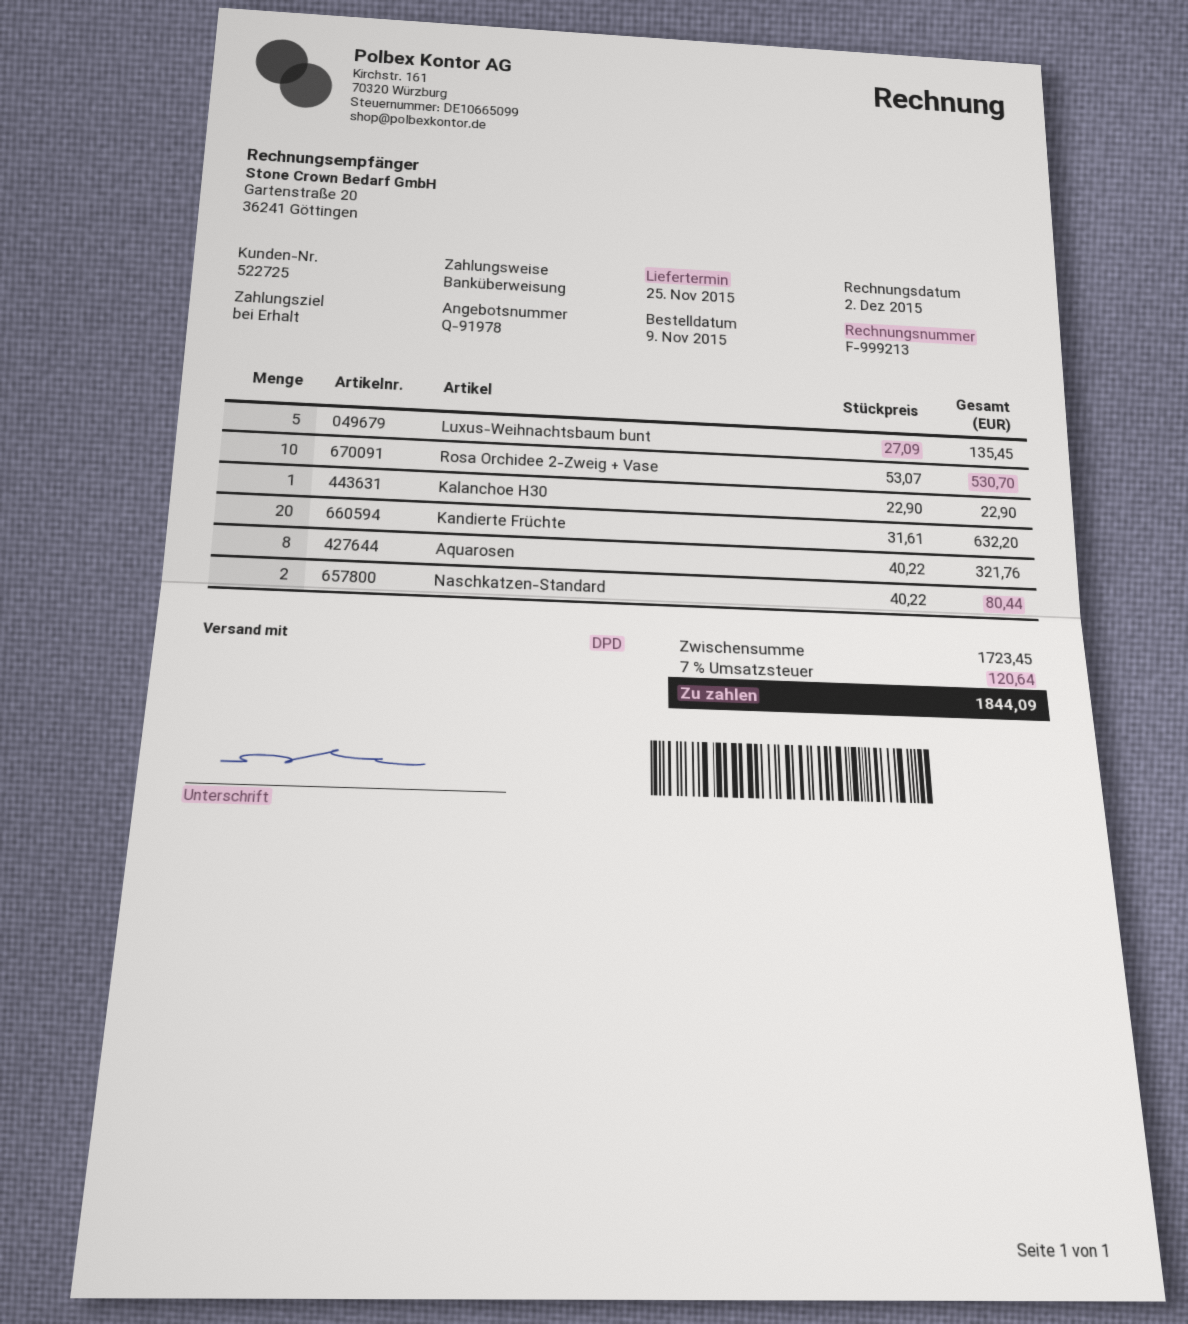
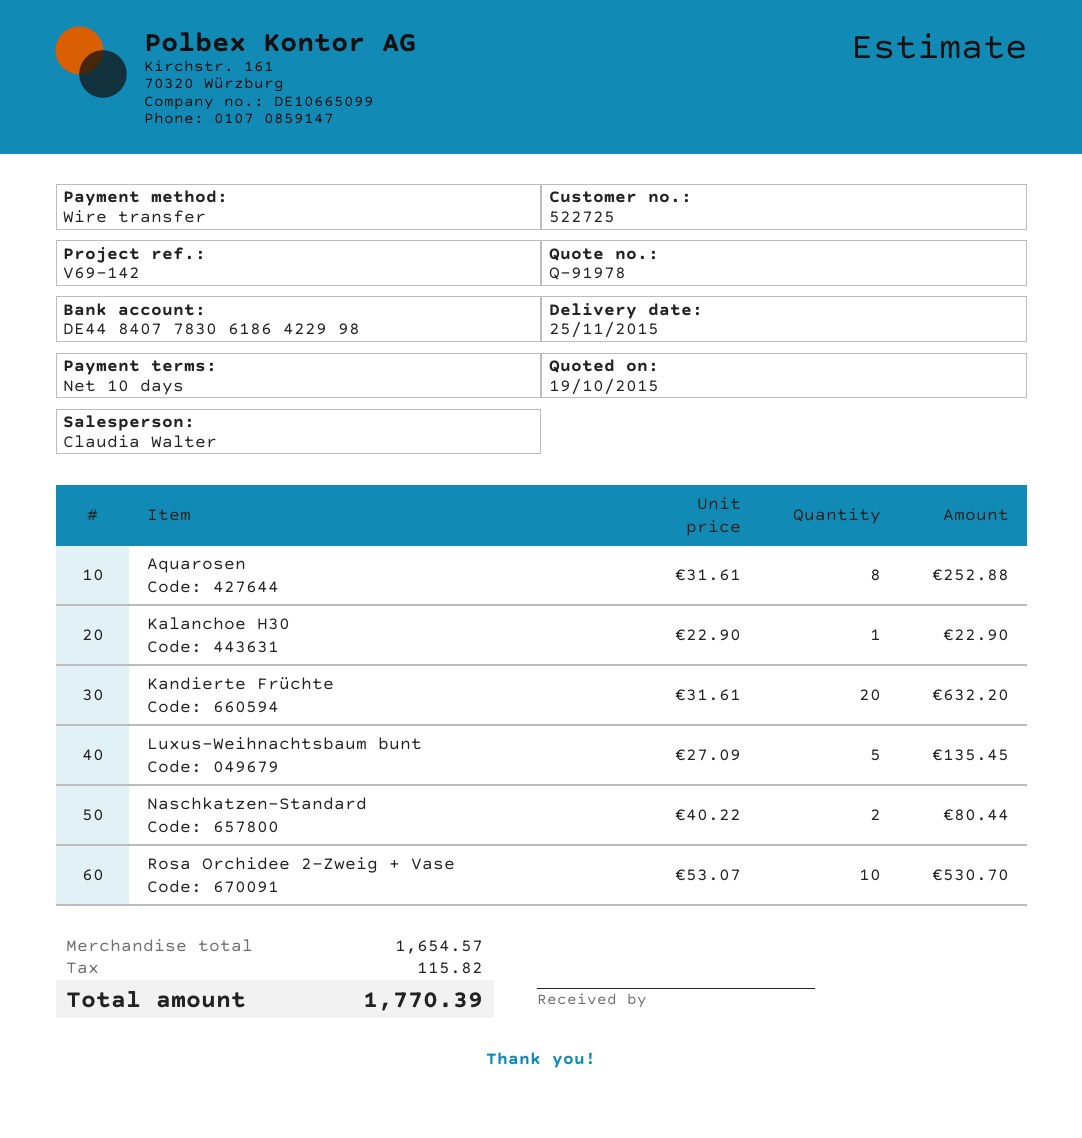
payment terms: on receipt -> 10 days
Aquarosen: 8 x 40.22 = 321.76 -> 8 x 31.61 = 252.88
subtotal: 1723.45 -> 1654.57
tax: 120.64 -> 115.82
total: 1844.09 -> 1770.39

